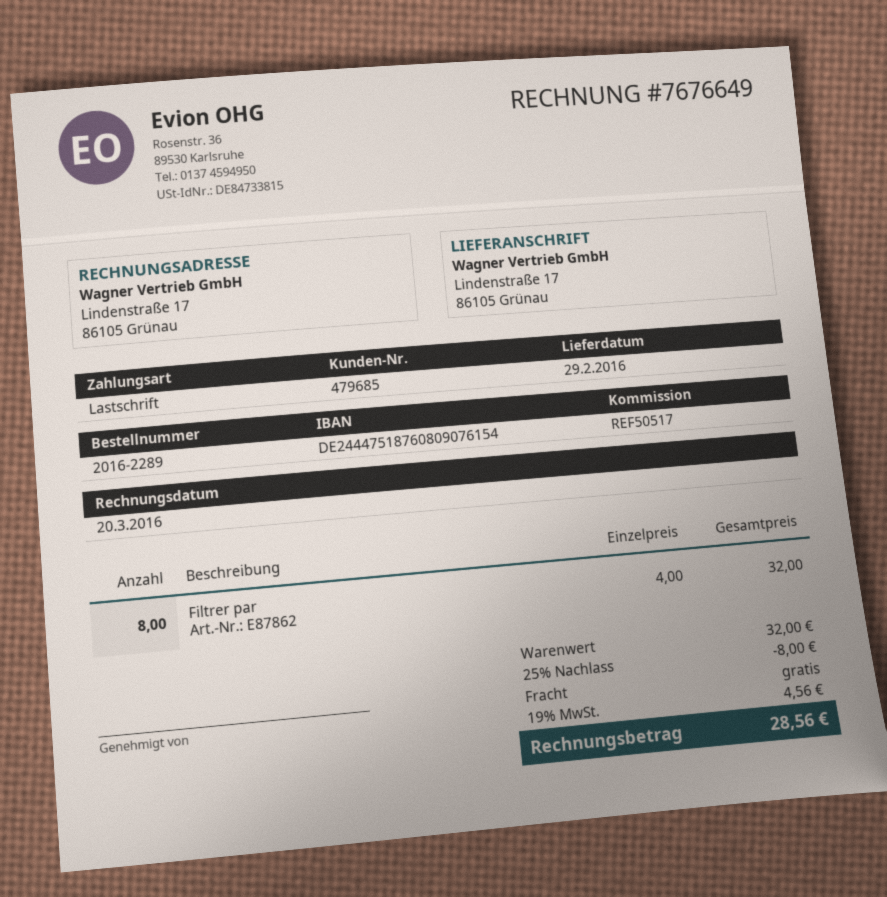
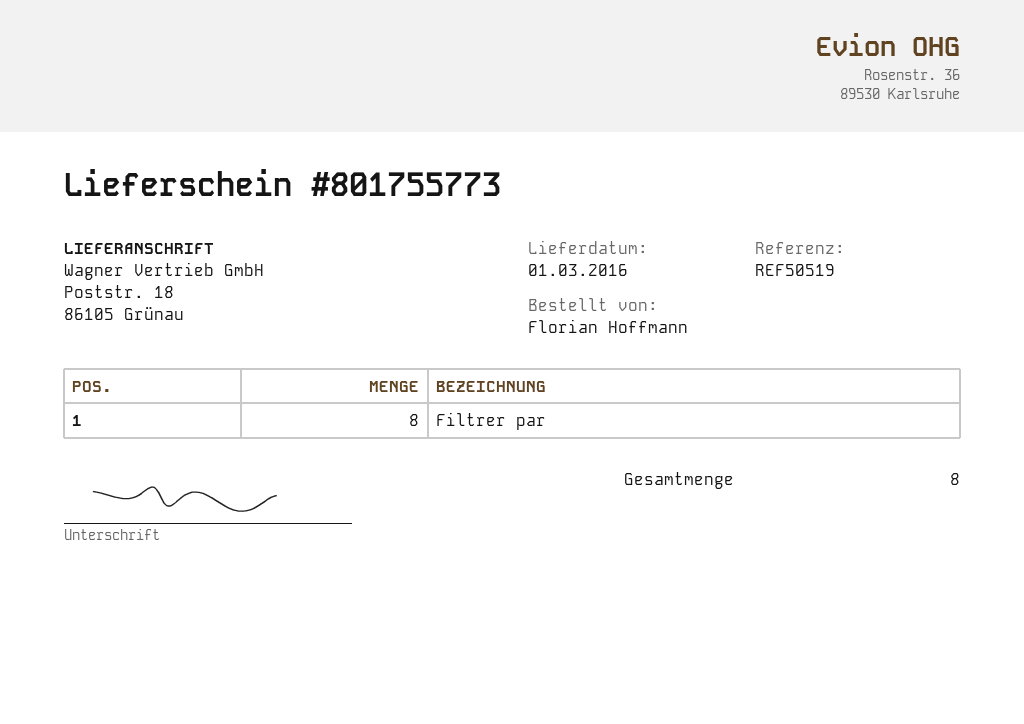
delivery date: 2016-02-29 -> 2016-03-01
reference: REF50517 -> REF50519
ship to: Lindenstraße 17, 86105 Grünau -> Poststr. 18, 86105 Grünau

